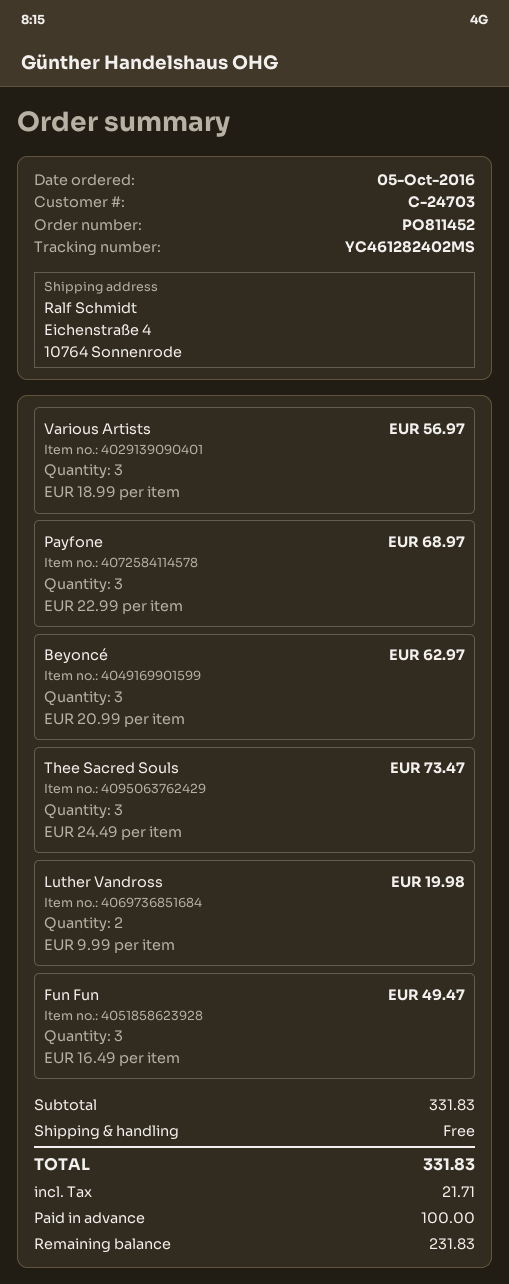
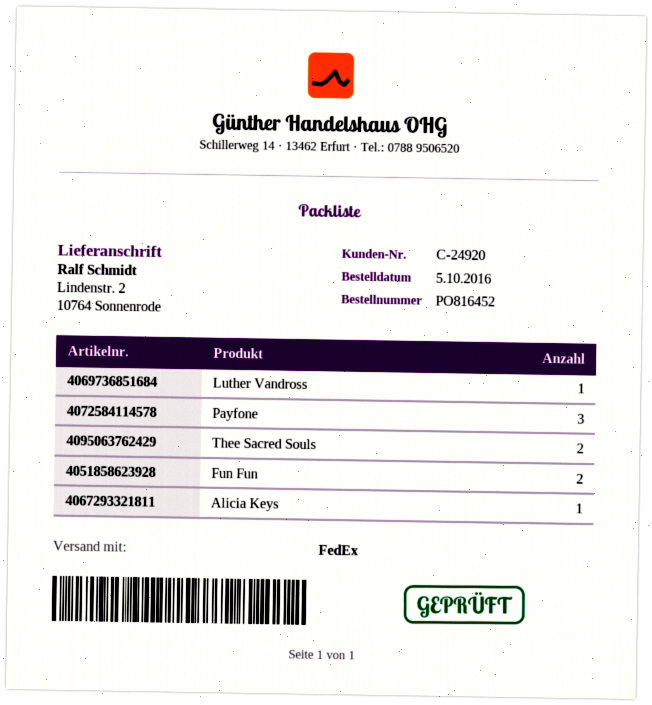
order number: PO811452 -> PO816452
customer number: C-24703 -> C-24920
ship to: Eichenstraße 4, 10764 Sonnenrode -> Lindenstr. 2, 10764 Sonnenrode
Various Artists: 3 -> none
Beyoncé: 3 -> none
Thee Sacred Souls: 3 -> 2
Luther Vandross: 2 -> 1
Fun Fun: 3 -> 2
Alicia Keys: none -> 1

